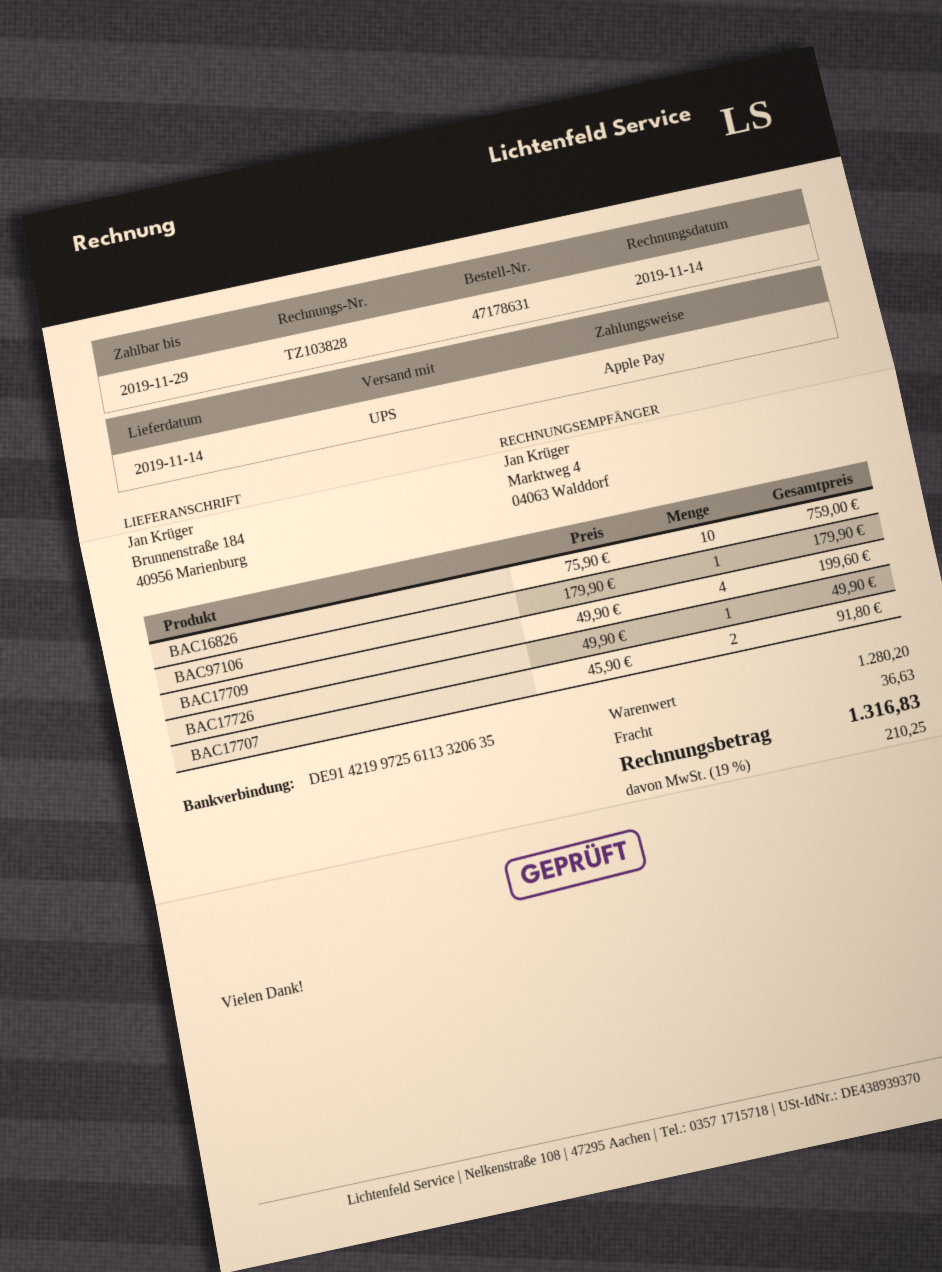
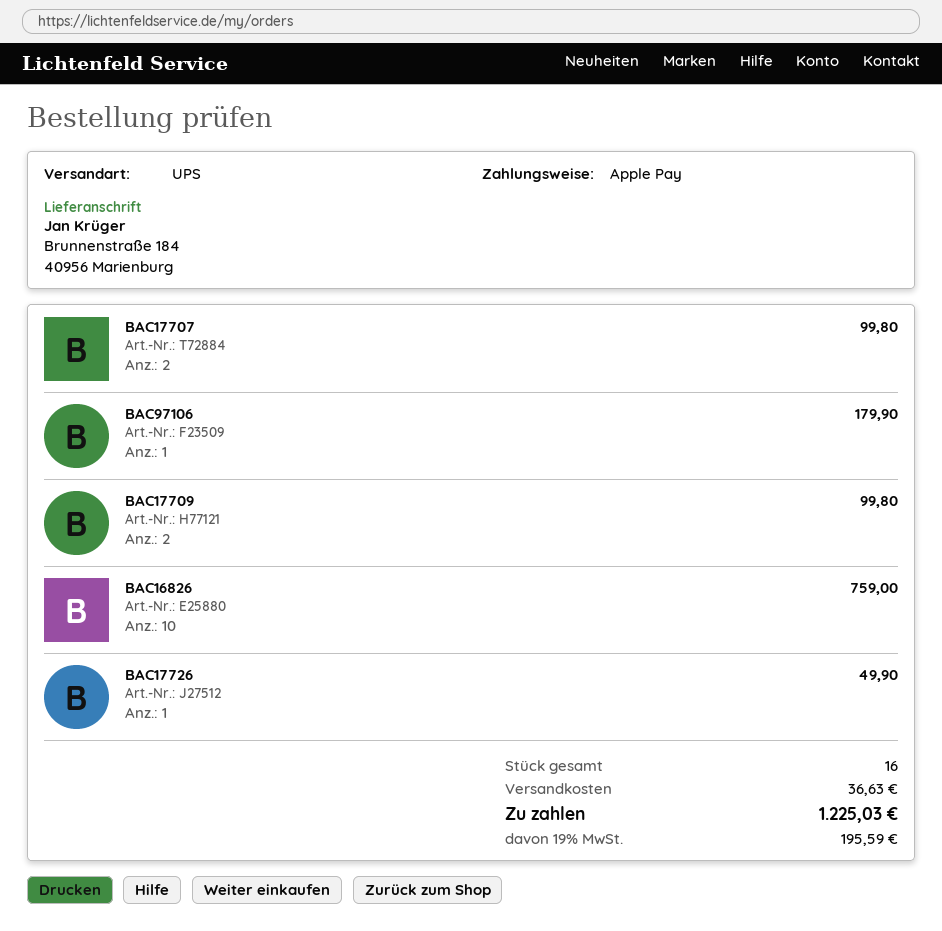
BAC17709: 4 for 199.60 -> 2 for 99.80
BAC17707: 2 for 91.80 -> 2 for 99.80
tax: 19% = 210.25 -> 19% = 195.59
total: 1316.83 -> 1225.03

